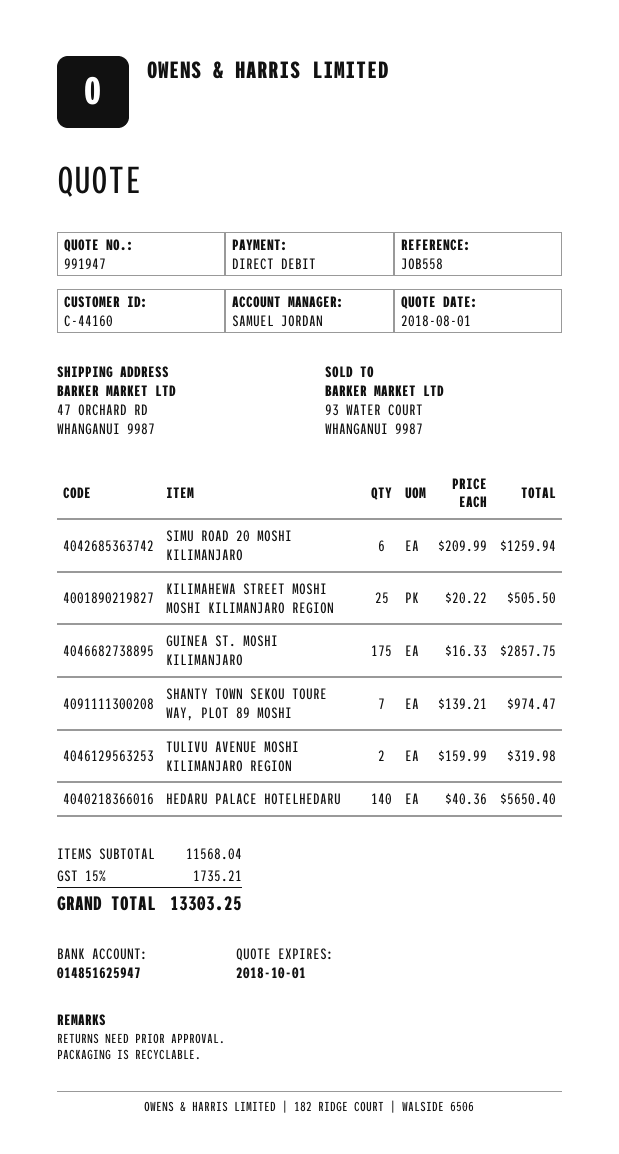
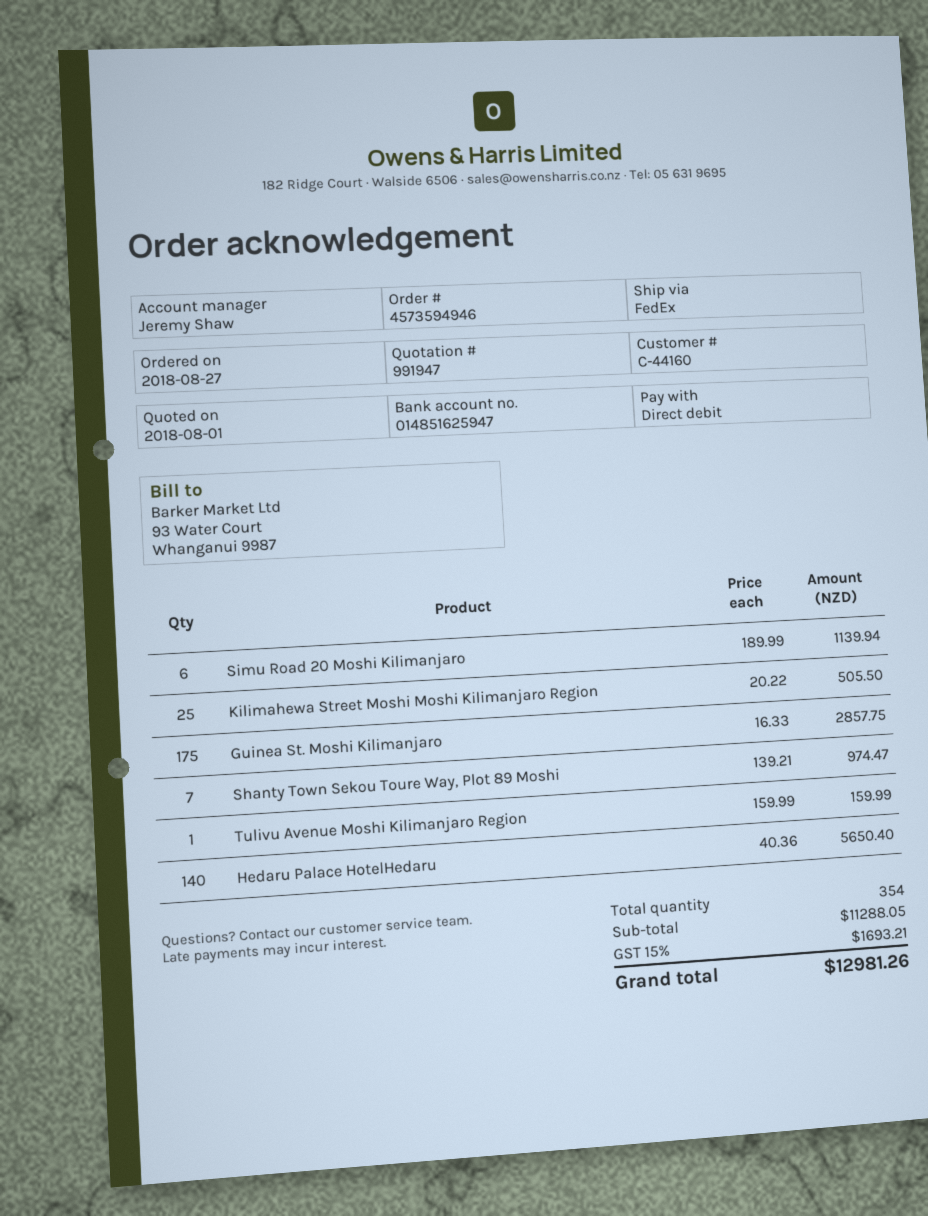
sales rep: SAMUEL JORDAN -> Jeremy Shaw
SIMU ROAD 20 MOSHI KILIMANJARO: 6 x 209.99 = 1259.94 -> 6 x 189.99 = 1139.94
TULIVU AVENUE MOSHI KILIMANJARO REGION: 2 x 159.99 = 319.98 -> 1 x 159.99 = 159.99
subtotal: 11568.04 -> 11288.05
tax: 15% = 1735.21 -> 15% = 1693.21
total: 13303.25 -> 12981.26

